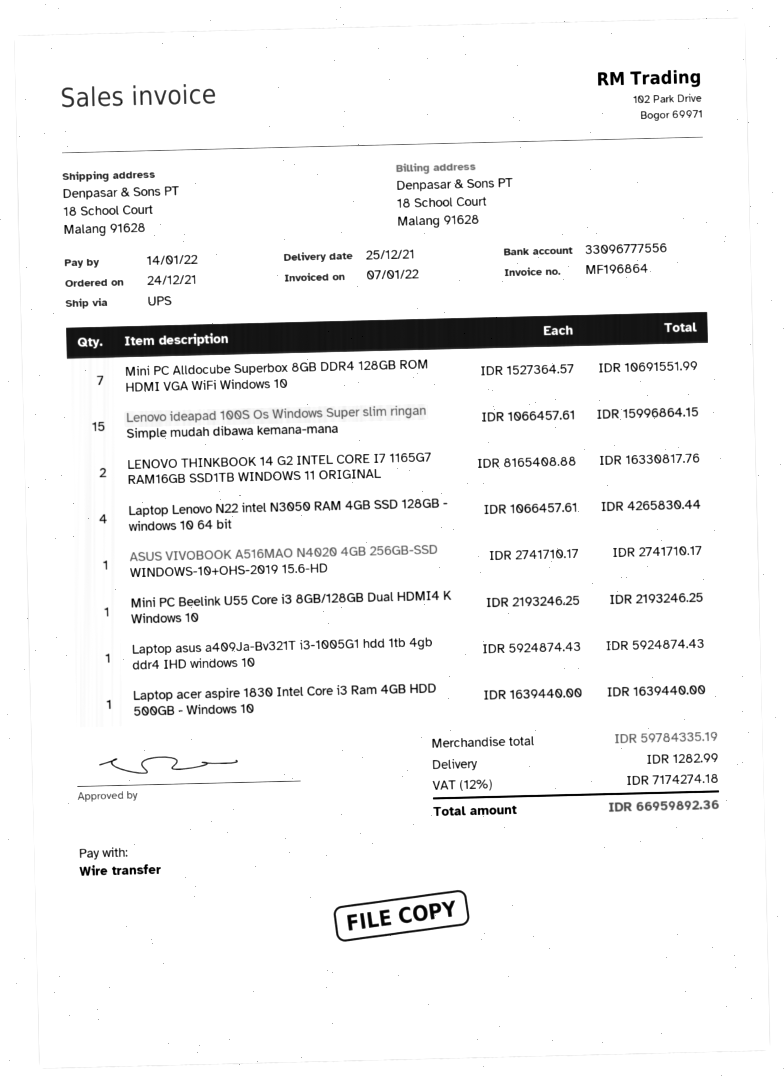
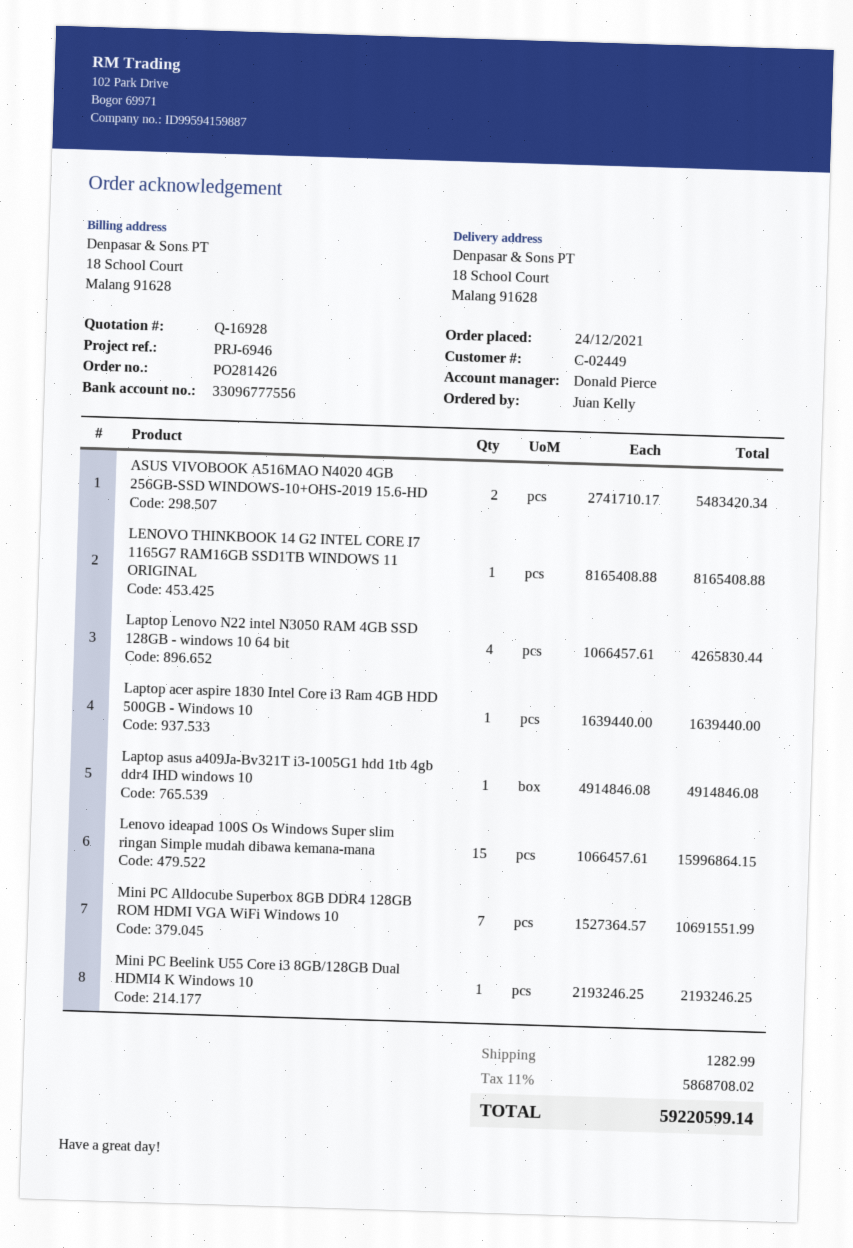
LENOVO THINKBOOK 14 G2 INTEL CORE I7 1165G7 RAM16GB SSD1TB WINDOWS 11 ORIGINAL: 2 x 8165408.88 = 16330817.76 -> 1 x 8165408.88 = 8165408.88
ASUS VIVOBOOK A516MAO N4020 4GB 256GB-SSD WINDOWS-10+OHS-2019 15.6-HD: 1 x 2741710.17 = 2741710.17 -> 2 x 2741710.17 = 5483420.34
Laptop asus a409Ja-Bv321T i3-1005G1 hdd 1tb 4gb ddr4 IHD windows 10: 1 x 5924874.43 = 5924874.43 -> 1 x 4914846.08 = 4914846.08
tax: 12% = 7174274.18 -> 11% = 5868708.02
total: 66959892.36 -> 59220599.14

